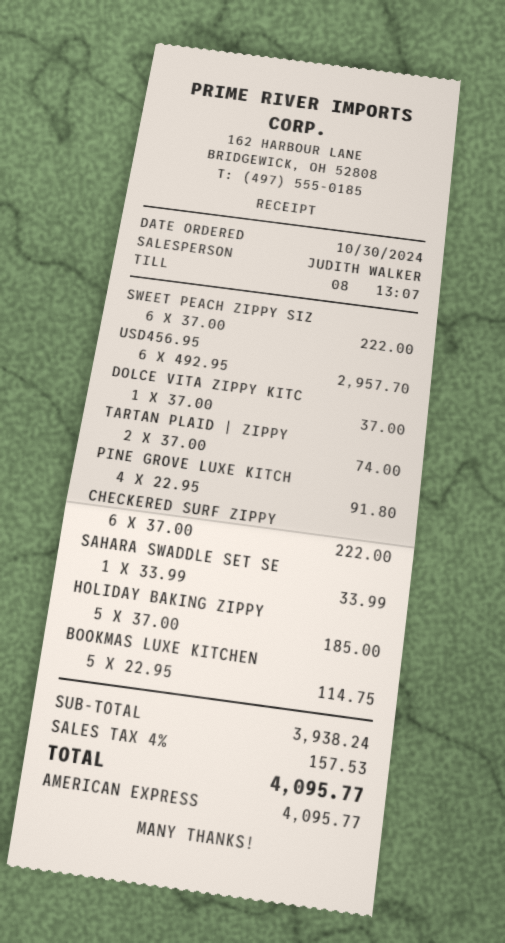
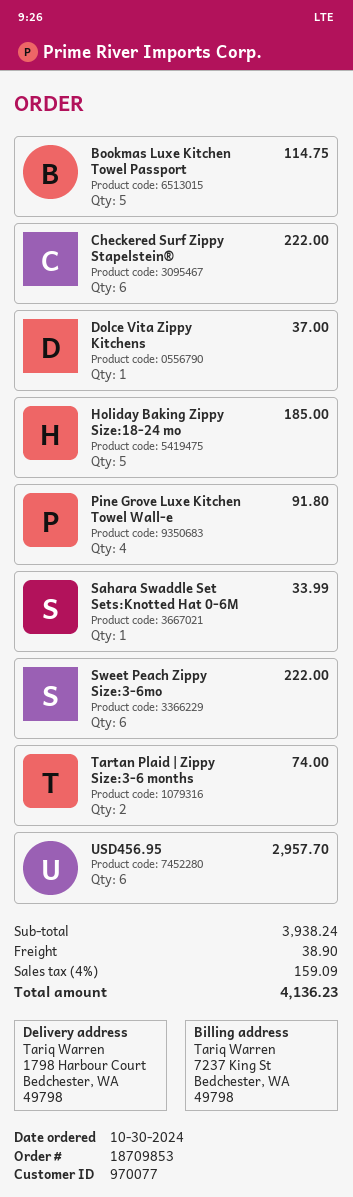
shipping: none -> 38.90
tax: 4% = 157.53 -> 4% = 159.09
total: 4095.77 -> 4136.23

